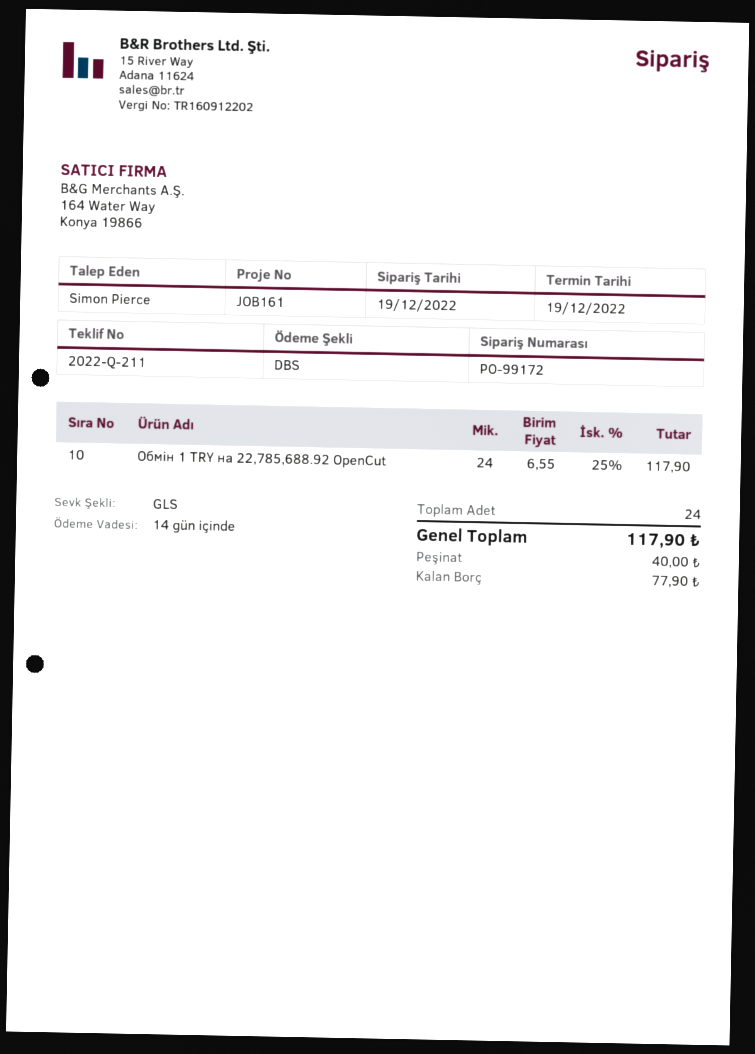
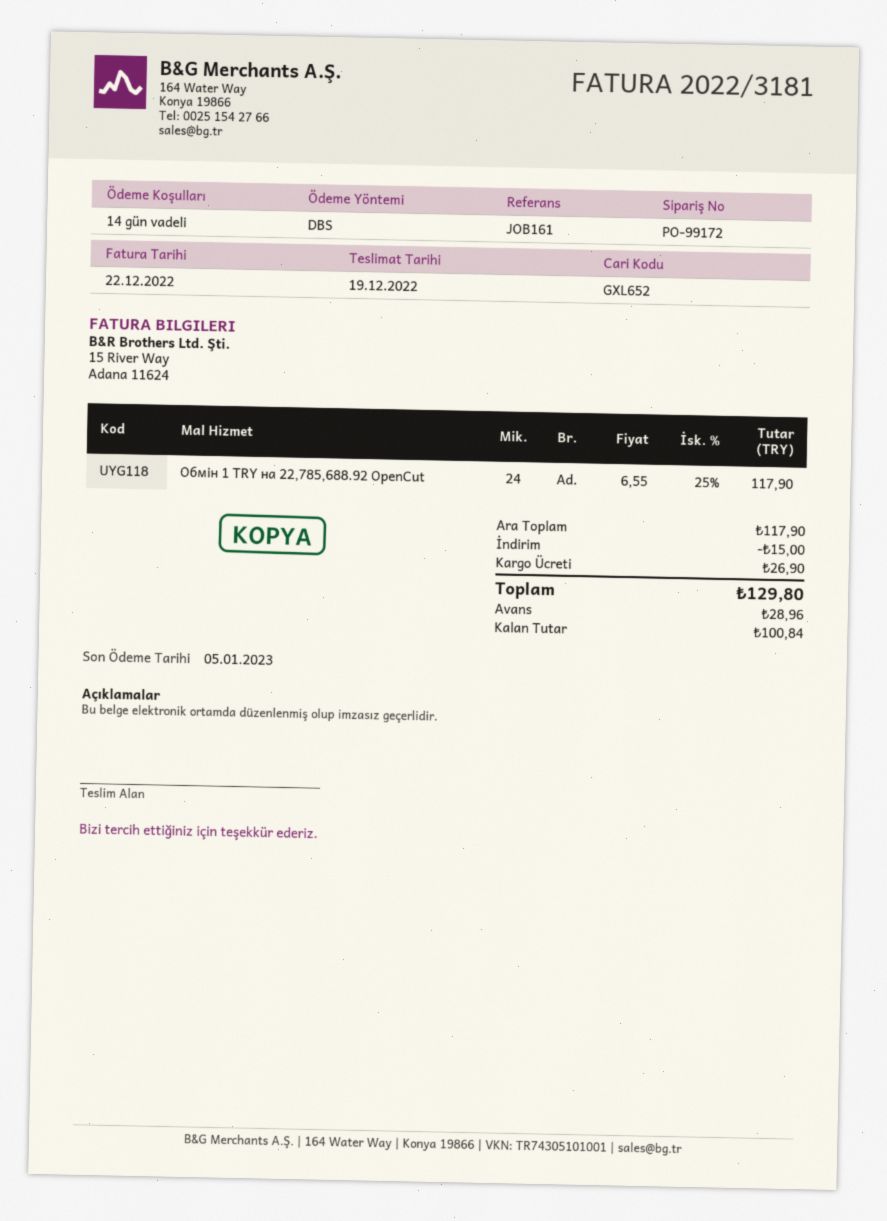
discount: none -> 15.00
shipping: none -> 26.90
total: 117.90 -> 129.80
deposit: 40.00 -> 28.96
balance: 77.90 -> 100.84

